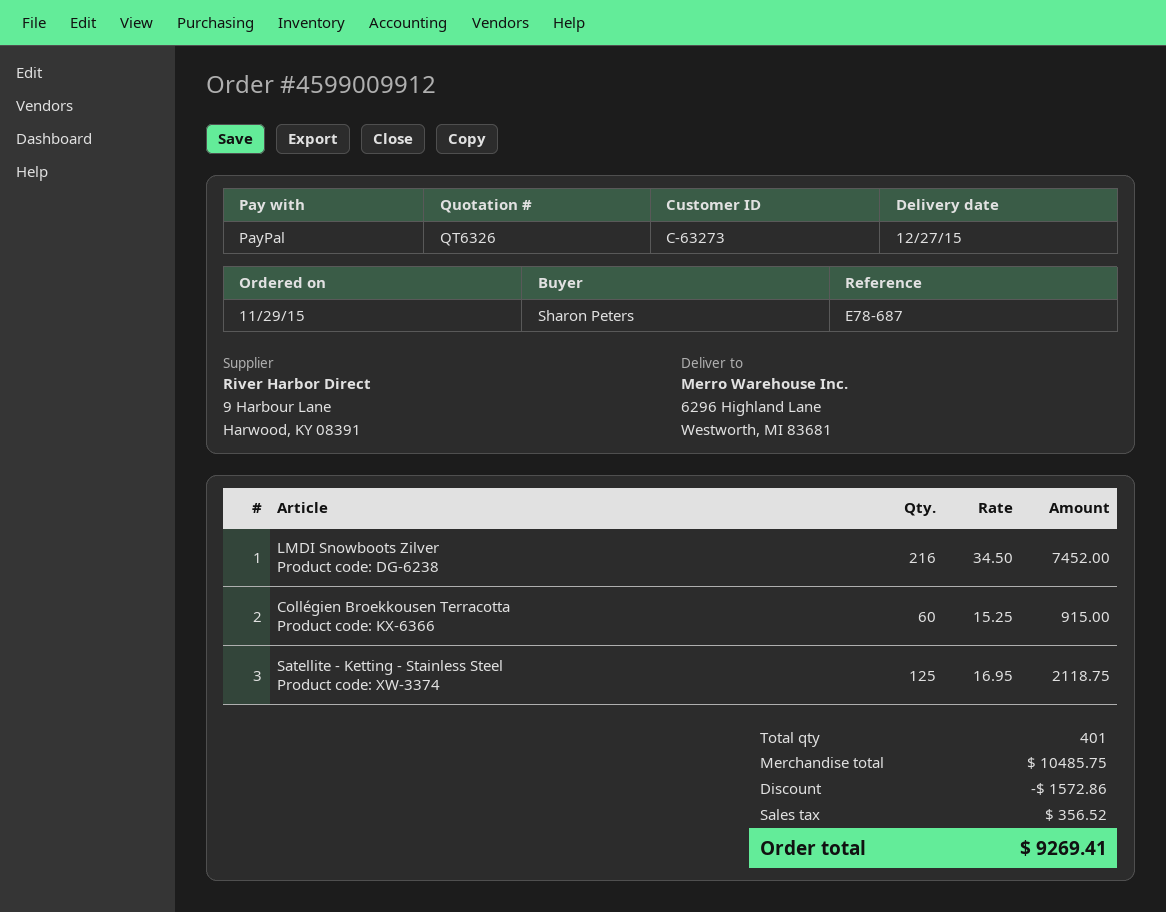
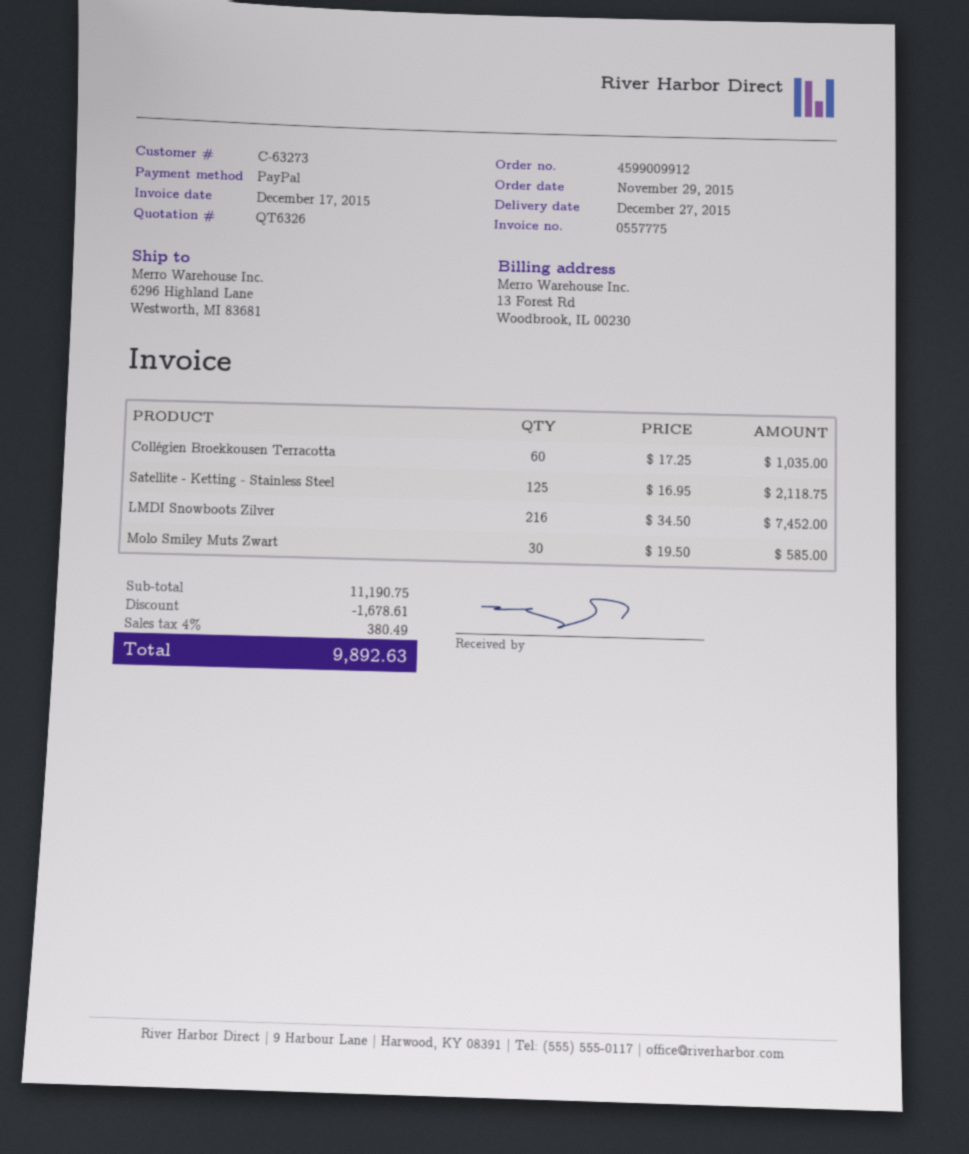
Collégien Broekkousen Terracotta: 60 x 15.25 = 915.00 -> 60 x 17.25 = 1035.00
Molo Smiley Muts Zwart: none -> 30 x 19.50 = 585.00
subtotal: 10485.75 -> 11190.75
discount: 1572.86 -> 1678.61
tax: 356.52 -> 380.49
total: 9269.41 -> 9892.63

